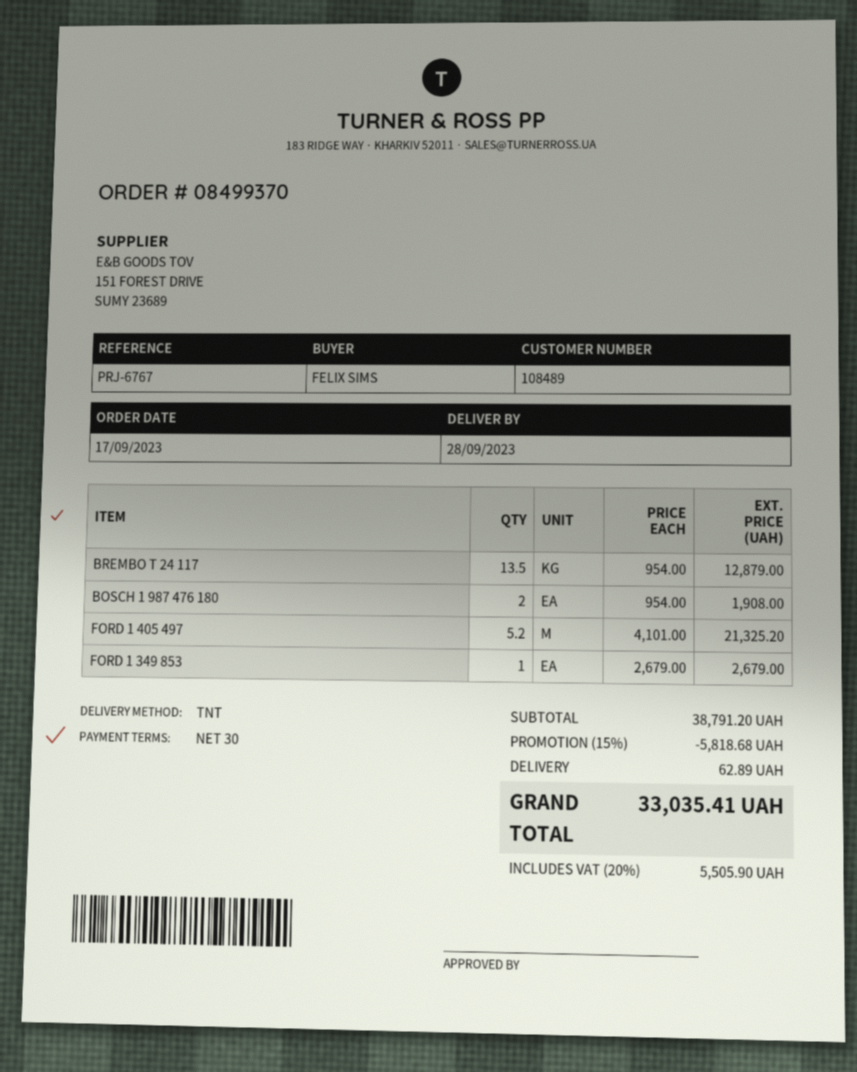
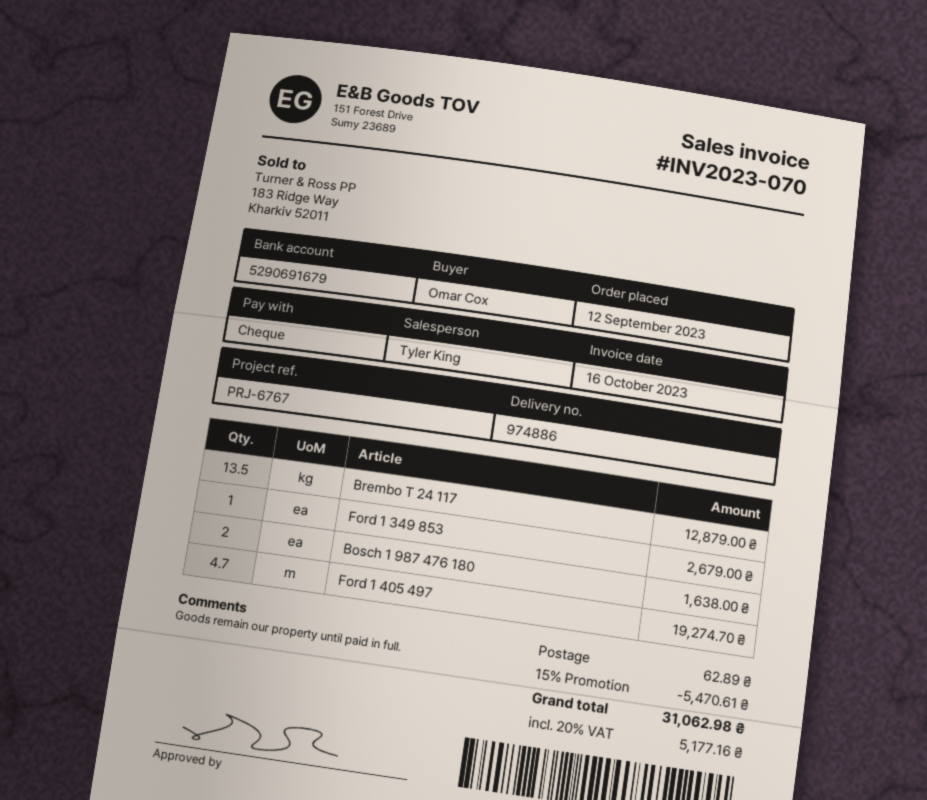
order date: 2023-09-17 -> 2023-09-12
ordered by: FELIX SIMS -> Omar Cox
BOSCH 1 987 476 180: 2 for 1908.00 -> 2 for 1638.00
FORD 1 405 497: 5.2 for 21325.20 -> 4.7 for 19274.70
discount: 15% = 5818.68 -> 15% = 5470.61
tax: 20% = 5505.90 -> 20% = 5177.16
total: 33035.41 -> 31062.98

